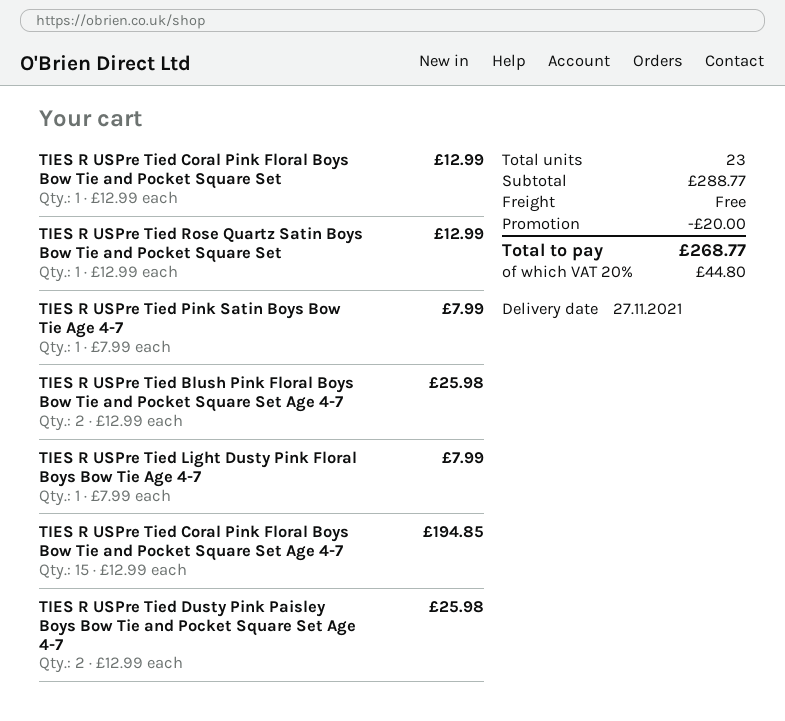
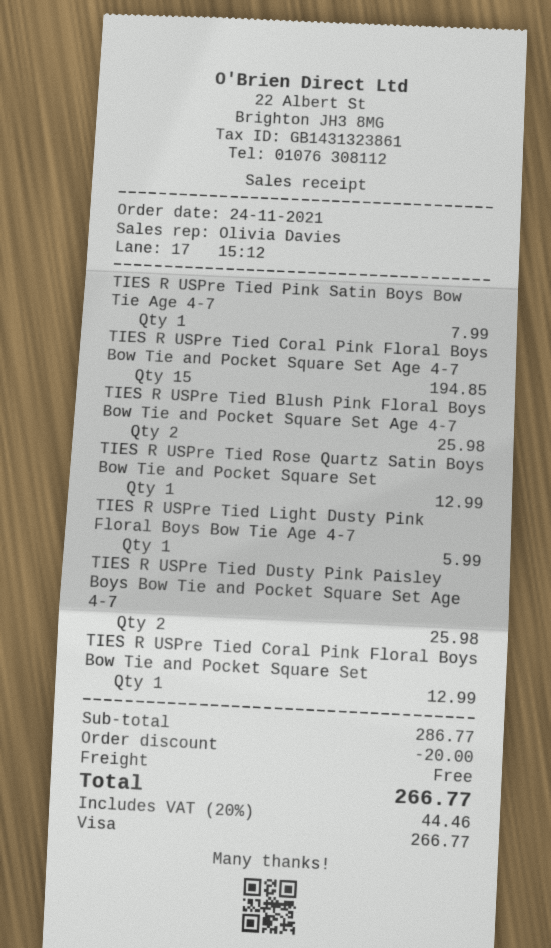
TIES R USPre Tied Light Dusty Pink Floral Boys Bow Tie Age 4-7: 1 for 7.99 -> 1 for 5.99
subtotal: 288.77 -> 286.77
tax: 20% = 44.80 -> 20% = 44.46
total: 268.77 -> 266.77

